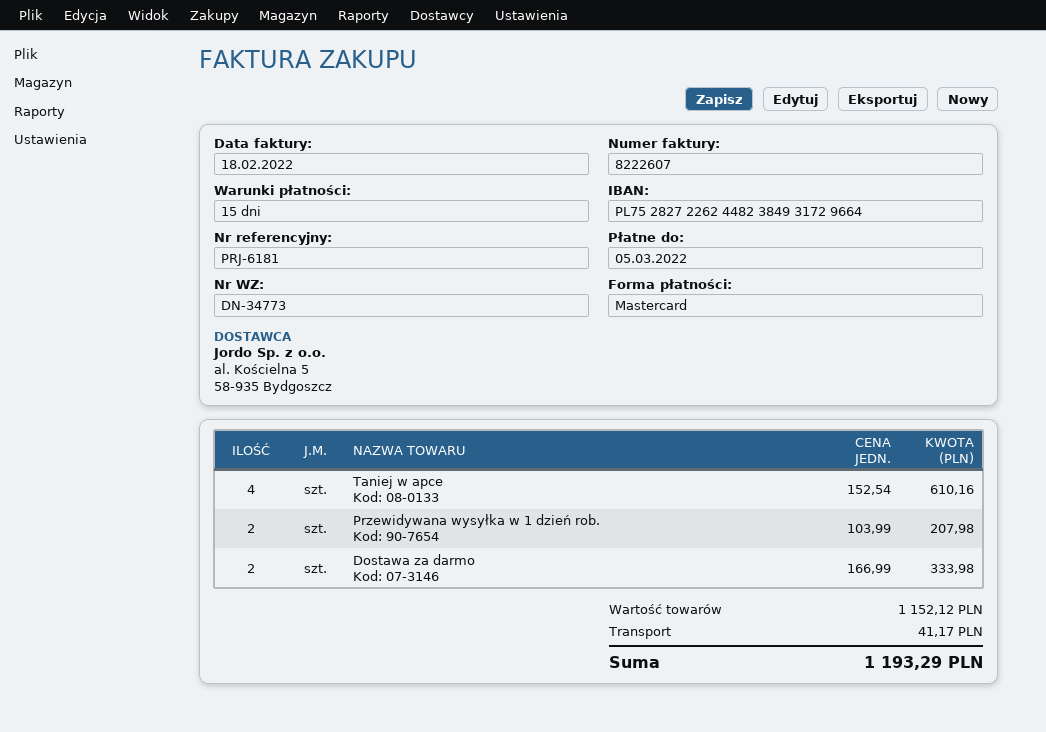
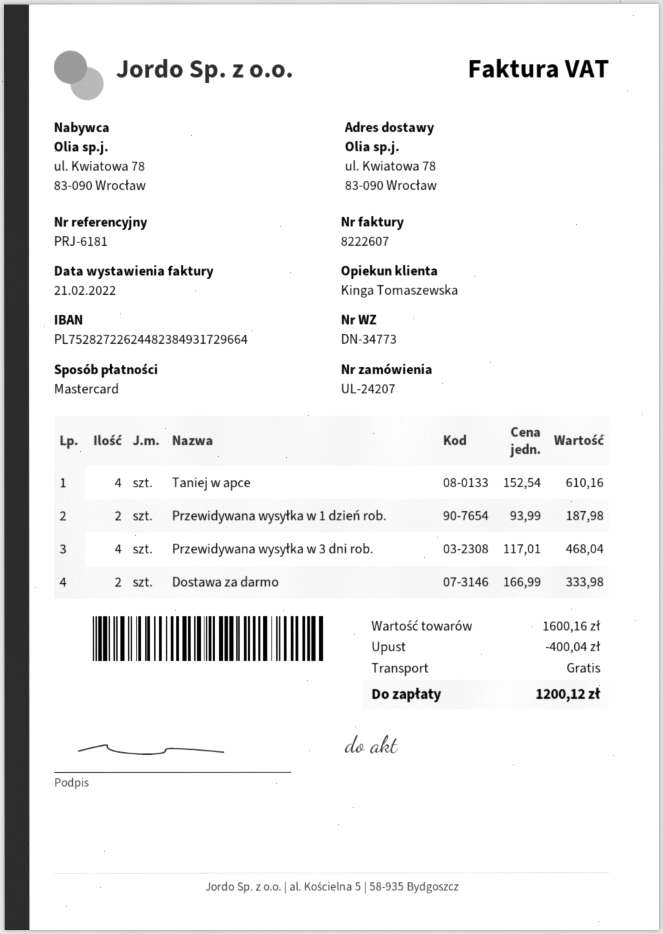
invoice date: 2022-02-18 -> 2022-02-21
Przewidywana wysyłka w 1 dzień rob.: 2 x 103.99 = 207.98 -> 2 x 93.99 = 187.98
Przewidywana wysyłka w 3 dni rob.: none -> 4 x 117.01 = 468.04
subtotal: 1152.12 -> 1600.16
discount: none -> 400.04
shipping: 41.17 -> 0.00
total: 1193.29 -> 1200.12

